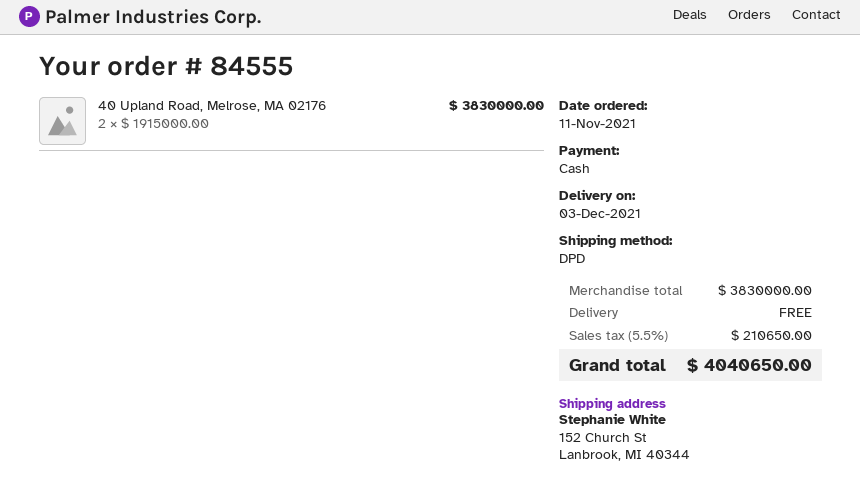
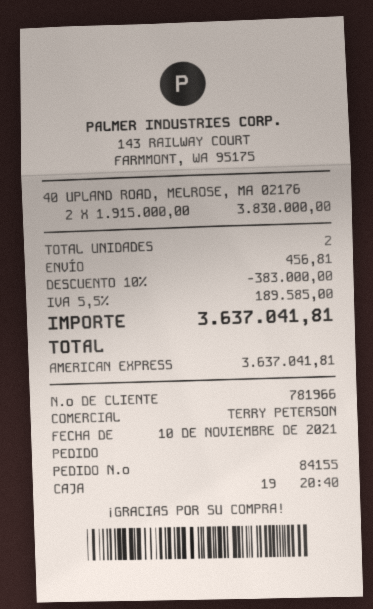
order number: 84555 -> 84155
order date: 2021-11-11 -> 2021-11-10
payment method: cash -> American Express
discount: none -> 10% = 383000.00
shipping: 0.00 -> 456.81
tax: 5.5% = 210650.00 -> 5.5% = 189585.00
total: 4040650.00 -> 3637041.81

